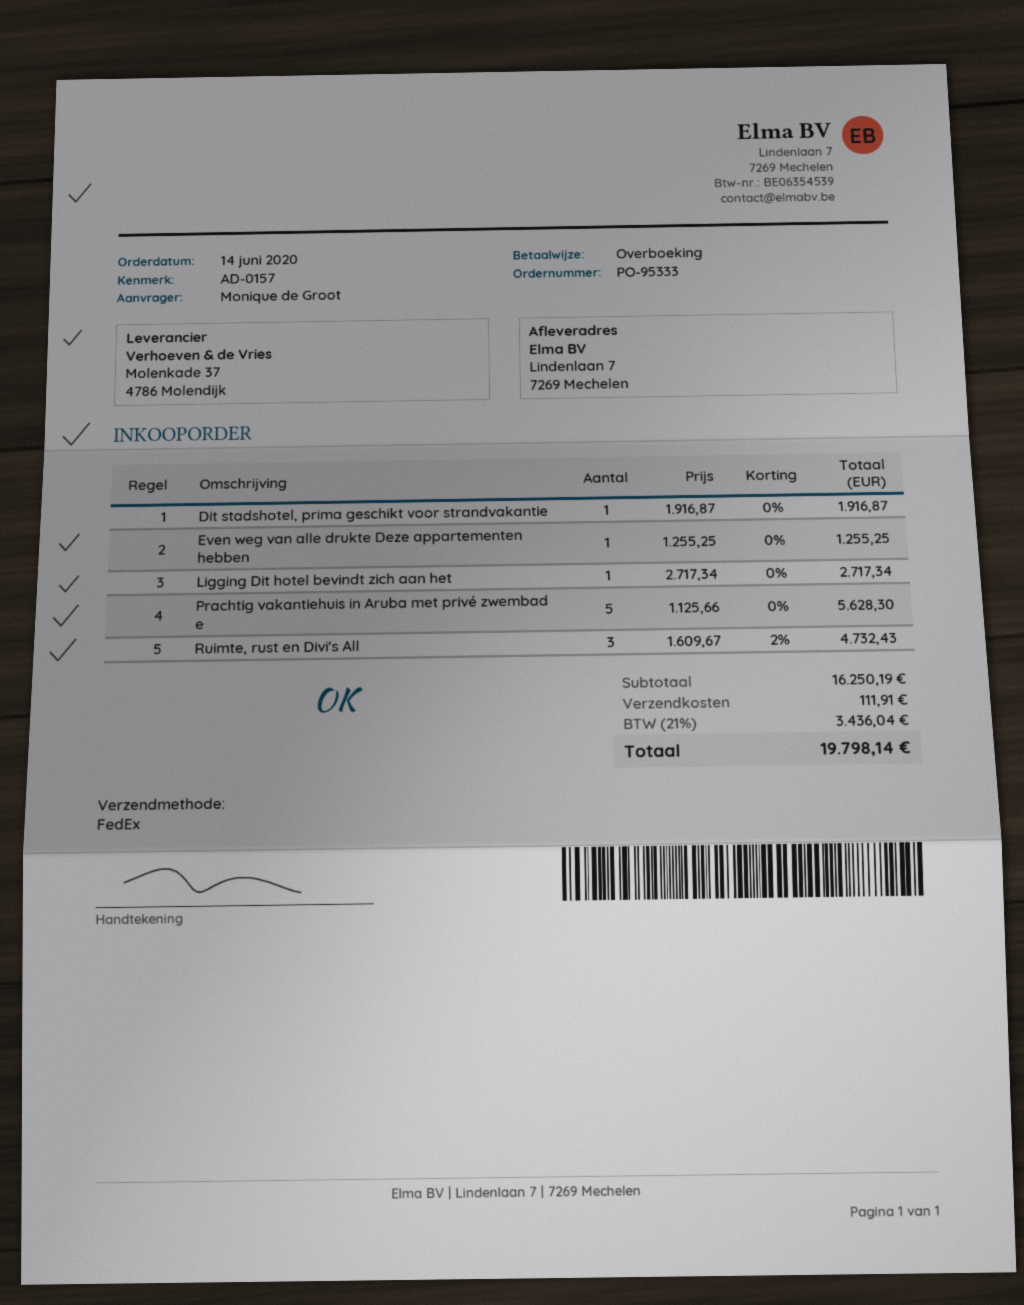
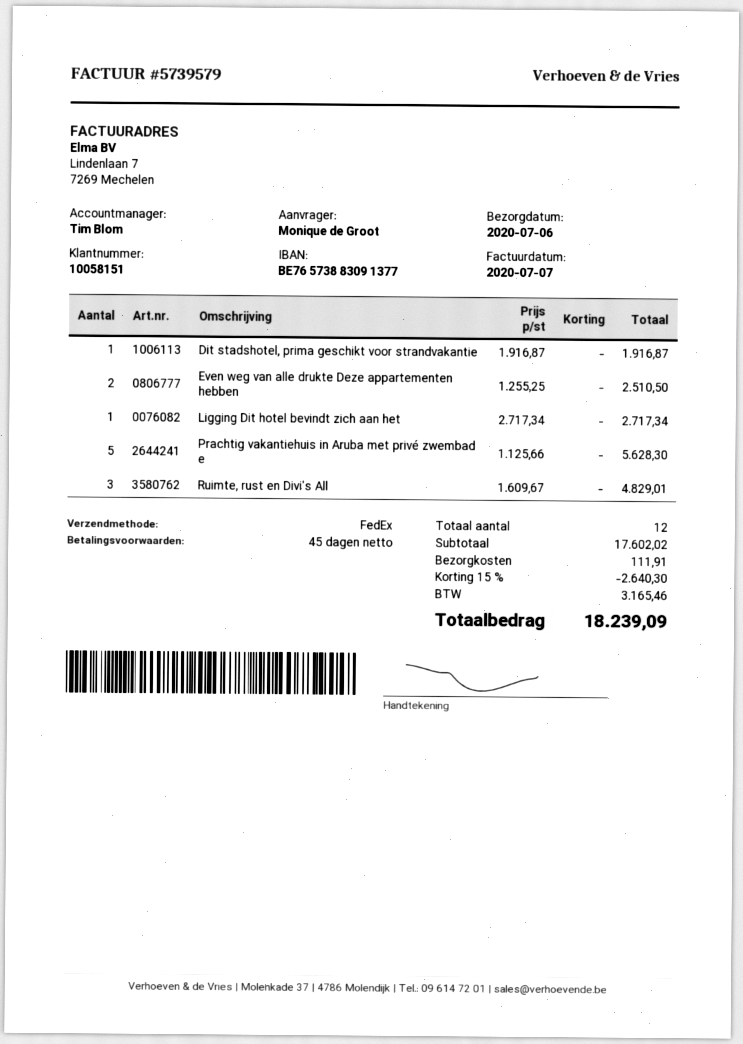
Even weg van alle drukte Deze appartementen hebben: 1 x 1255.25 = 1255.25 -> 2 x 1255.25 = 2510.50
Ruimte, rust en Divi's All: 3 x 1609.67 - 2% = 4732.43 -> 3 x 1609.67 = 4829.01
subtotal: 16250.19 -> 17602.02
discount: none -> 15% = 2640.30
tax: 3436.04 -> 3165.46
total: 19798.14 -> 18239.09

